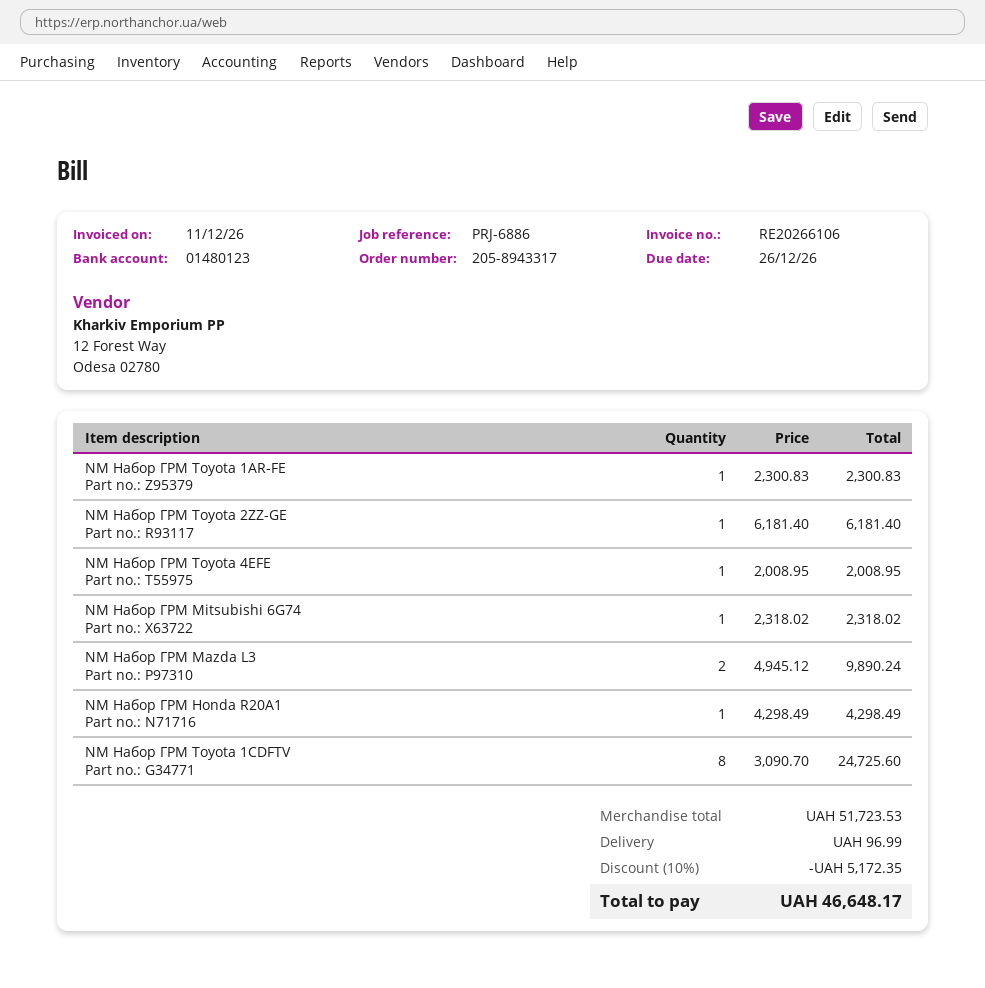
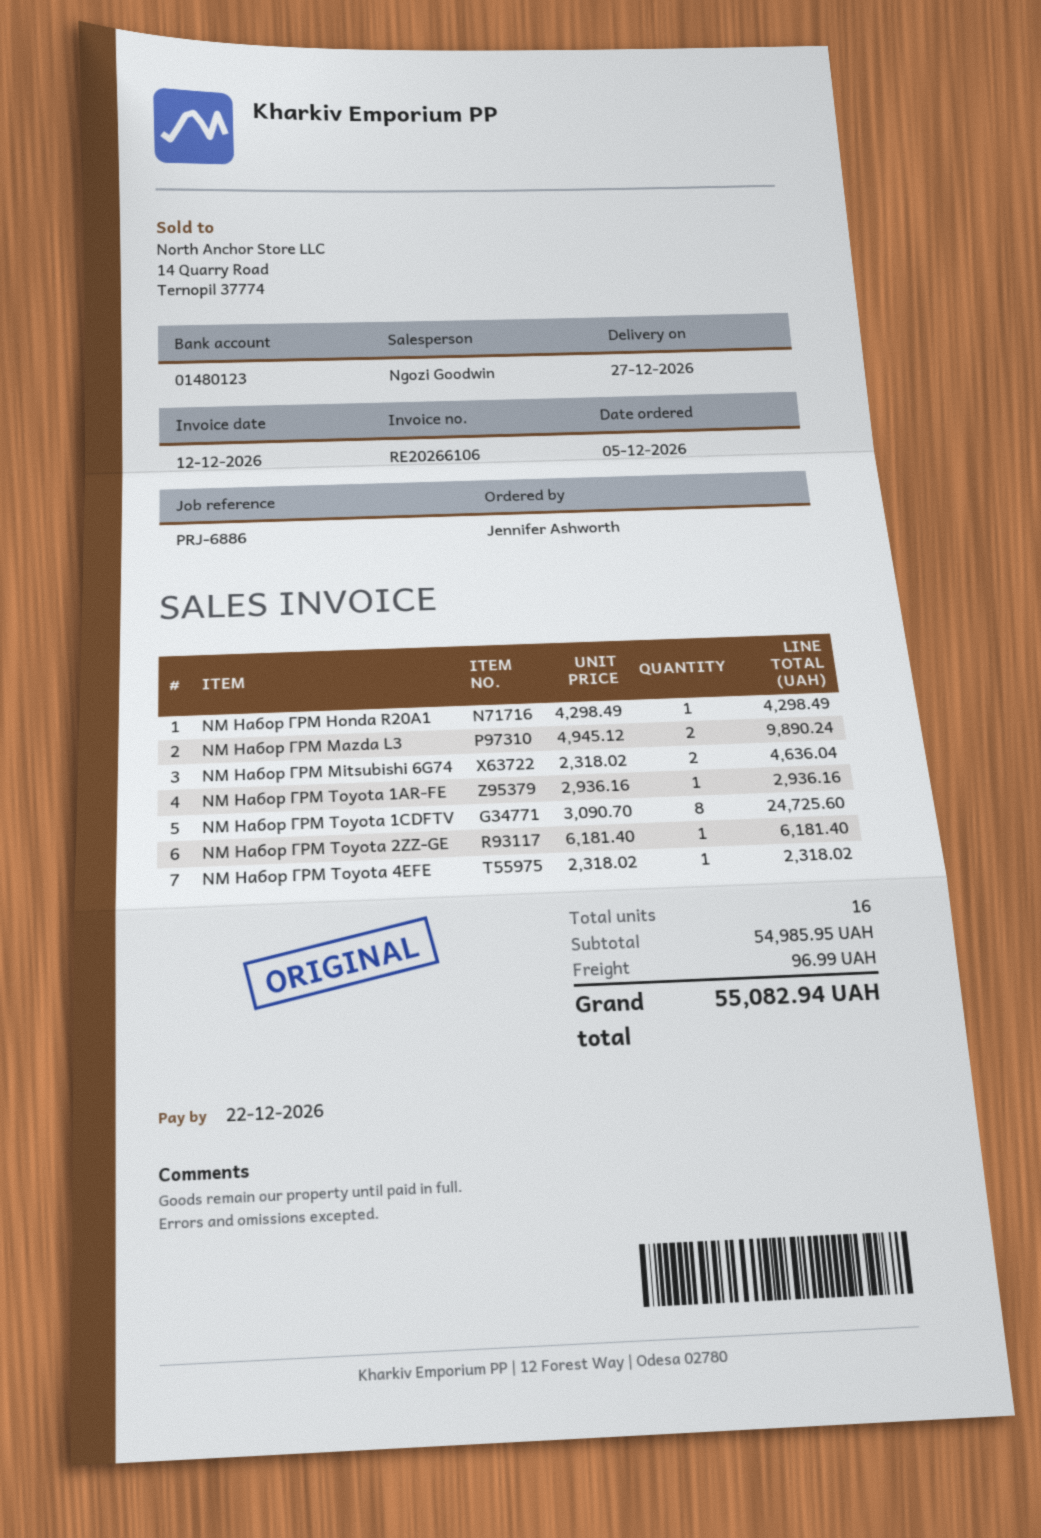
invoice date: 2026-12-11 -> 2026-12-12
due date: 2026-12-26 -> 2026-12-22
NM Набор ГРМ Toyota 1AR-FE: 1 x 2300.83 = 2300.83 -> 1 x 2936.16 = 2936.16
NM Набор ГРМ Toyota 4EFE: 1 x 2008.95 = 2008.95 -> 1 x 2318.02 = 2318.02
NM Набор ГРМ Mitsubishi 6G74: 1 x 2318.02 = 2318.02 -> 2 x 2318.02 = 4636.04
subtotal: 51723.53 -> 54985.95
discount: 10% = 5172.35 -> none
total: 46648.17 -> 55082.94

